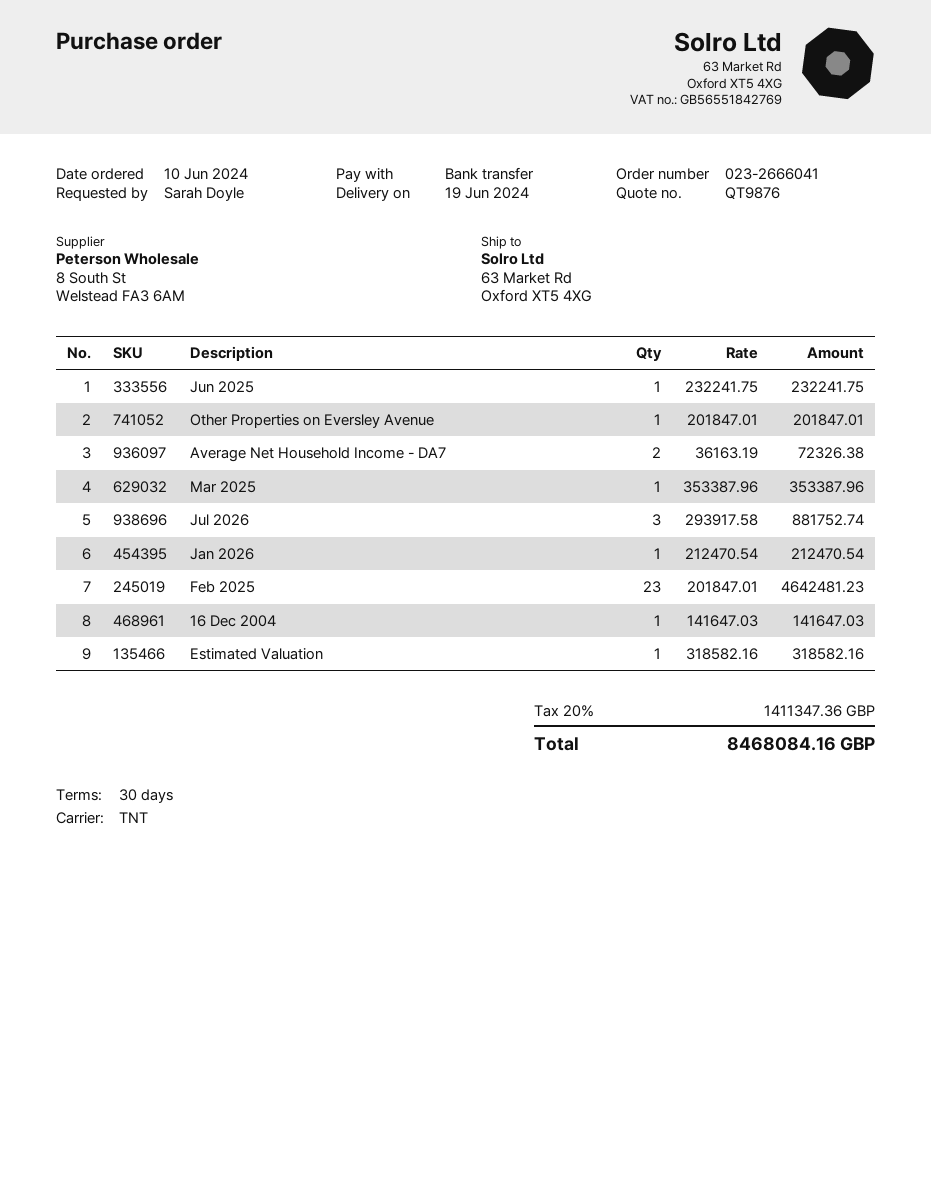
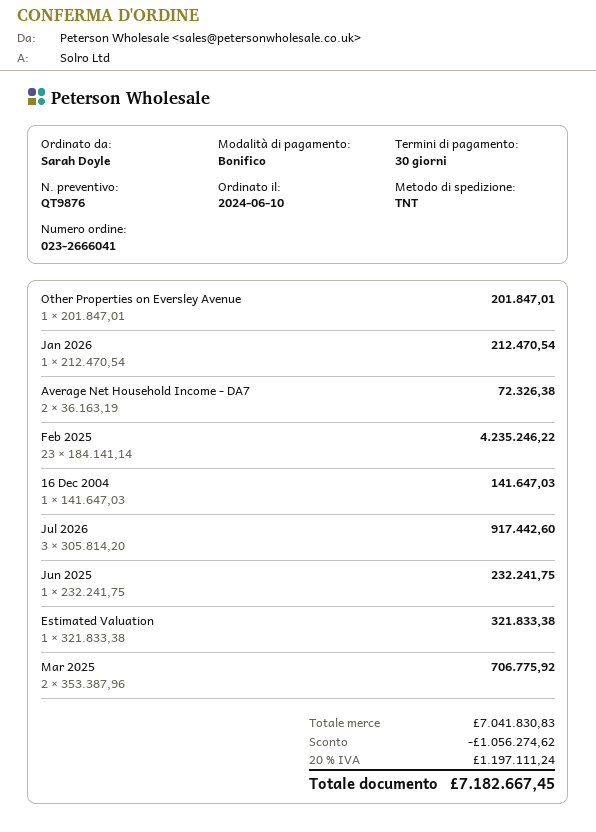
Mar 2025: 1 x 353387.96 = 353387.96 -> 2 x 353387.96 = 706775.92
Jul 2026: 3 x 293917.58 = 881752.74 -> 3 x 305814.20 = 917442.60
Feb 2025: 23 x 201847.01 = 4642481.23 -> 23 x 184141.14 = 4235246.22
Estimated Valuation: 1 x 318582.16 = 318582.16 -> 1 x 321833.38 = 321833.38
discount: none -> 1056274.62
tax: 20% = 1411347.36 -> 20% = 1197111.24
total: 8468084.16 -> 7182667.45

